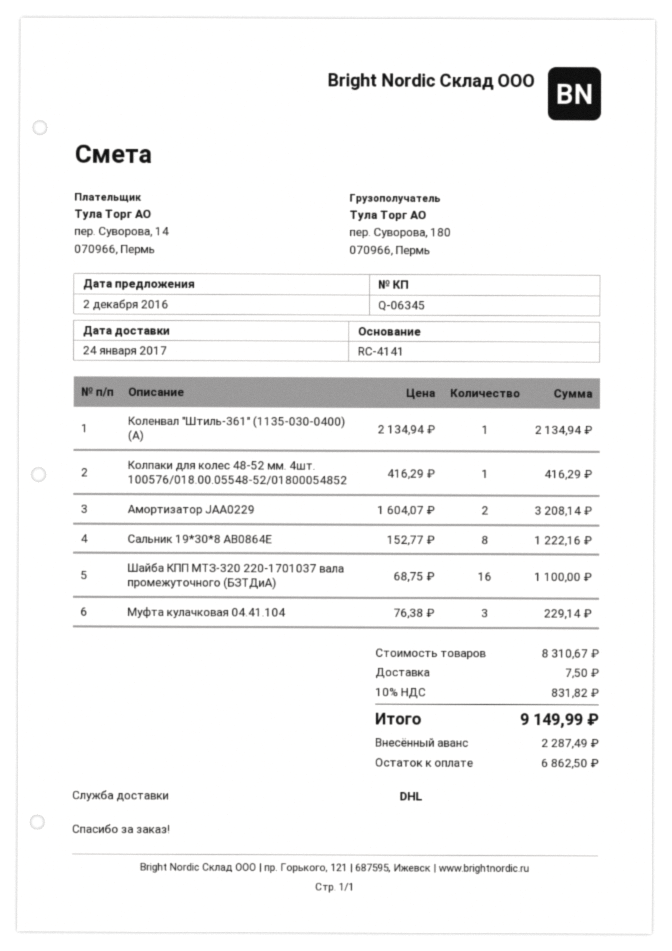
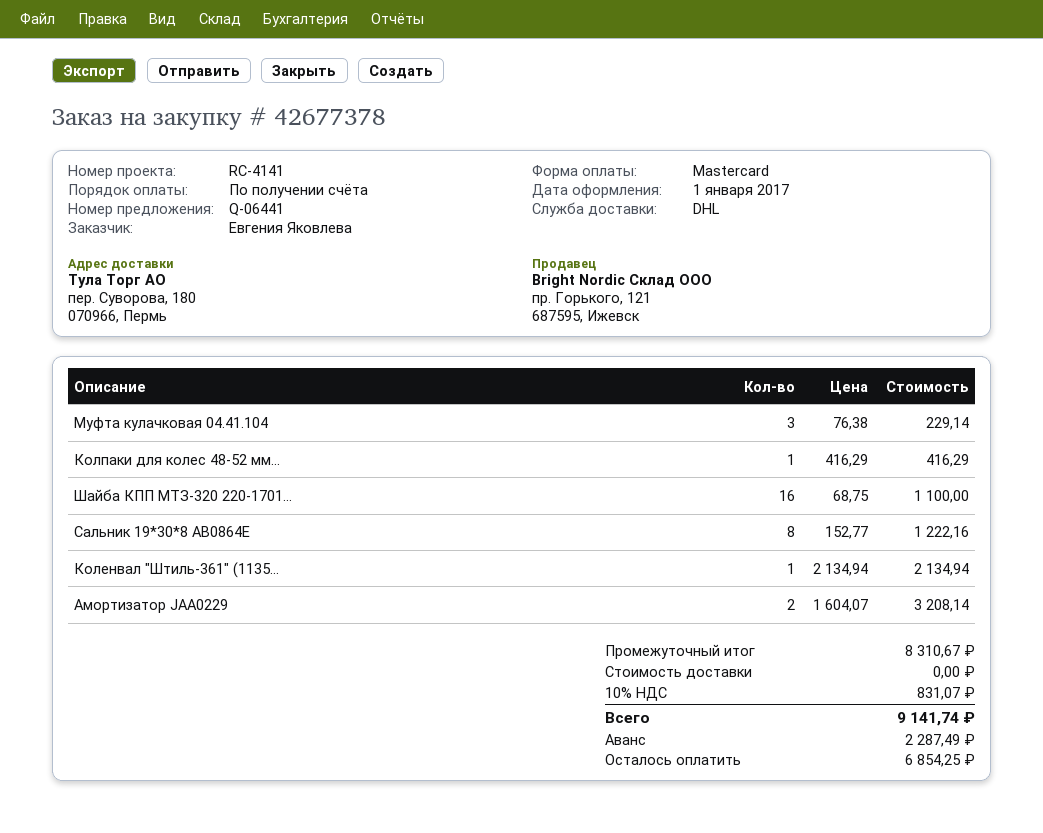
quote number: Q-06345 -> Q-06441
shipping: 7.50 -> 0.00
tax: 10% = 831.82 -> 10% = 831.07
total: 9149.99 -> 9141.74
balance: 6862.50 -> 6854.25

